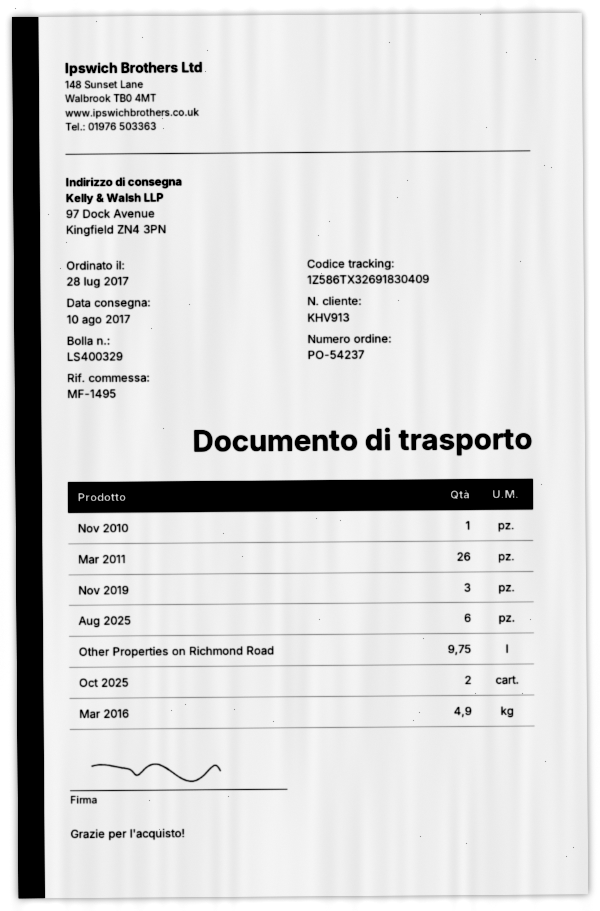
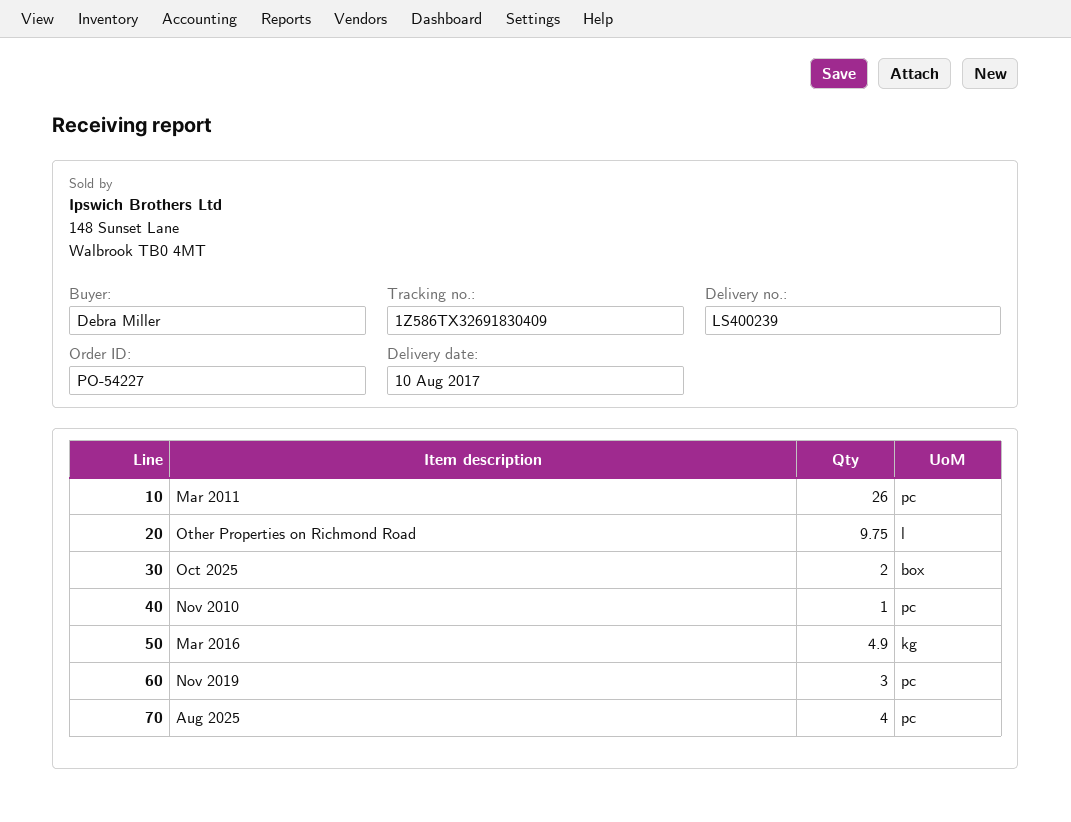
order number: PO-54237 -> PO-54227
delivery note number: LS400329 -> LS400239
Aug 2025: 6 -> 4

